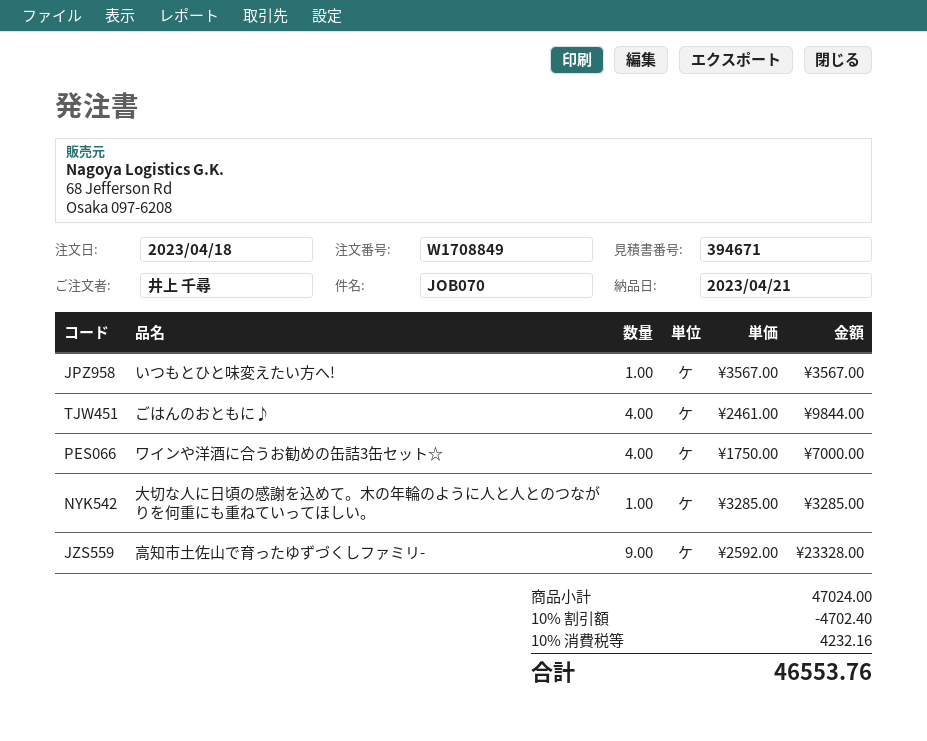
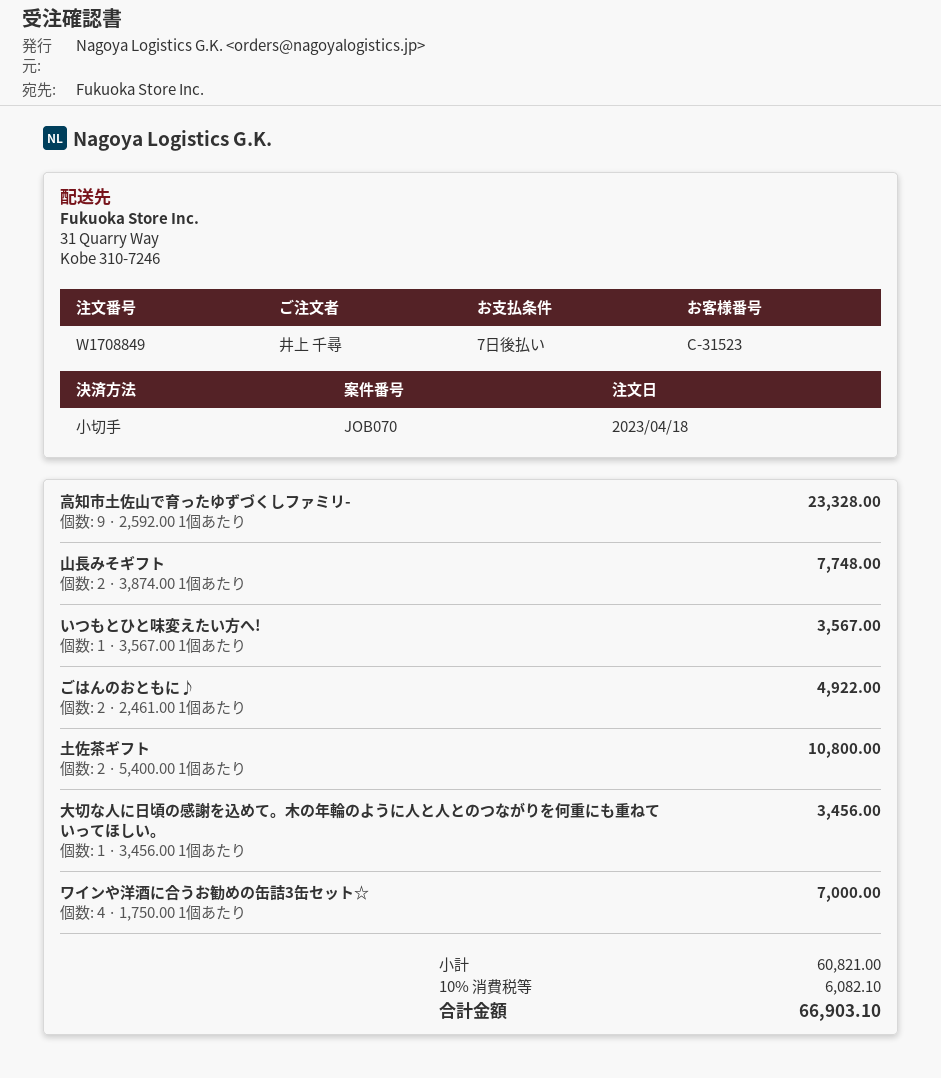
ごはんのおともに♪: 4 x 2461.00 = 9844.00 -> 2 x 2461.00 = 4922.00
大切な人に日頃の感謝を込めて。木の年輪のように人と人とのつながりを何重にも重ねていってほしい。: 1 x 3285.00 = 3285.00 -> 1 x 3456.00 = 3456.00
山長みそギフト: none -> 2 x 3874.00 = 7748.00
土佐茶ギフト: none -> 2 x 5400.00 = 10800.00
subtotal: 47024.00 -> 60821.00
discount: 10% = 4702.40 -> none
tax: 10% = 4232.16 -> 10% = 6082.10
total: 46553.76 -> 66903.10

